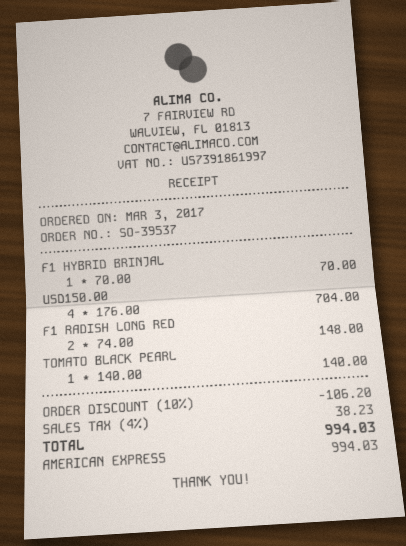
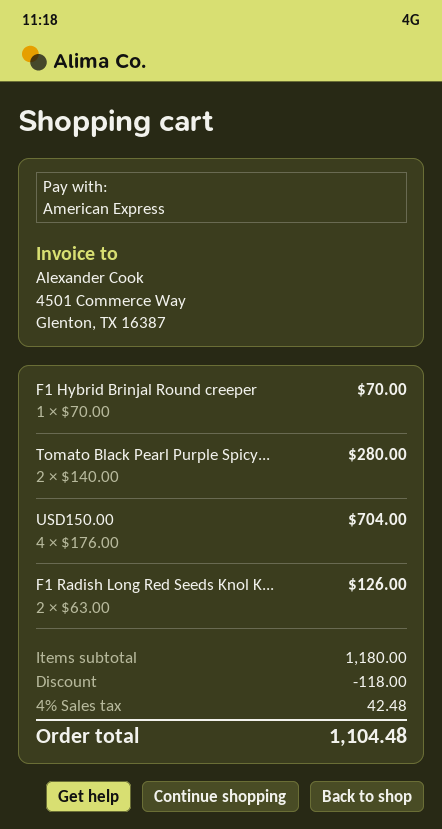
F1 RADISH LONG RED: 2 x 74.00 = 148.00 -> 2 x 63.00 = 126.00
TOMATO BLACK PEARL: 1 x 140.00 = 140.00 -> 2 x 140.00 = 280.00
discount: 106.20 -> 118.00
tax: 4% = 38.23 -> 4% = 42.48
total: 994.03 -> 1104.48

